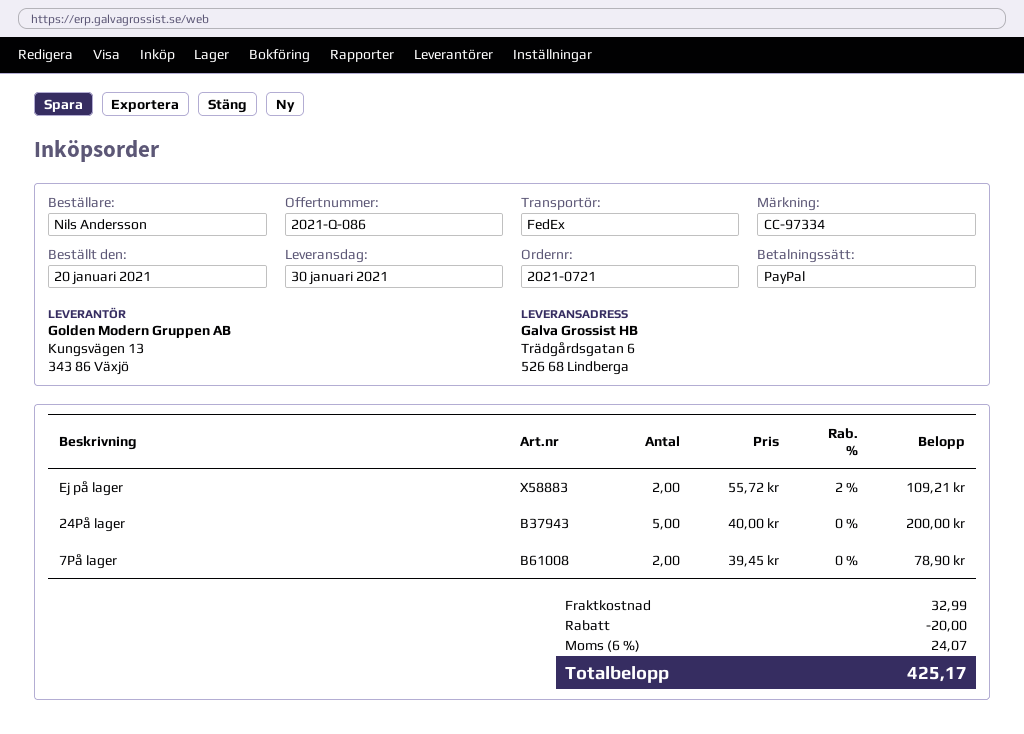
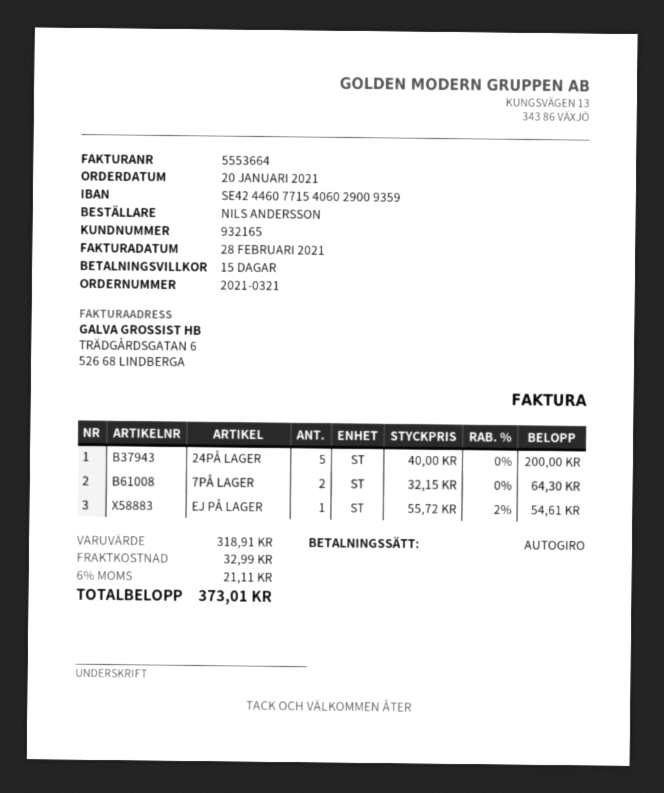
order number: 2021-0721 -> 2021-0321
payment method: PayPal -> direct debit
Ej på lager: 2 x 55.72 - 2% = 109.21 -> 1 x 55.72 - 2% = 54.61
7På lager: 2 x 39.45 = 78.90 -> 2 x 32.15 = 64.30
discount: 20.00 -> none
tax: 6% = 24.07 -> 6% = 21.11
total: 425.17 -> 373.01

